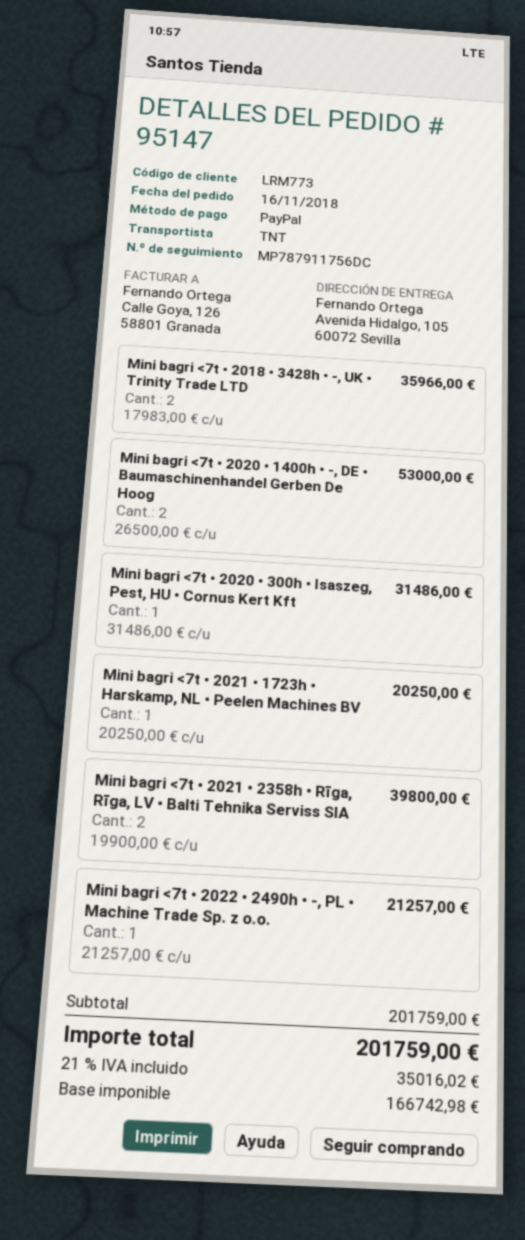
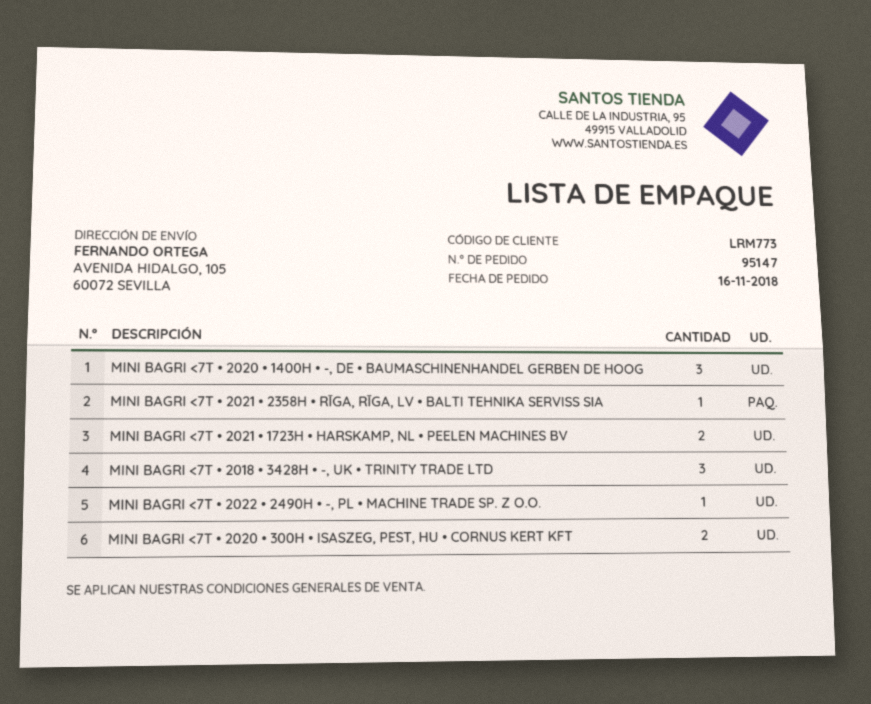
Mini bagri <7t • 2018 • 3428h • -, UK • Trinity Trade LTD: 2 -> 3
Mini bagri <7t • 2020 • 1400h • -, DE • Baumaschinenhandel Gerben De Hoog: 2 -> 3
Mini bagri <7t • 2020 • 300h • Isaszeg, Pest, HU • Cornus Kert Kft: 1 -> 2
Mini bagri <7t • 2021 • 1723h • Harskamp, NL • Peelen Machines BV: 1 -> 2
Mini bagri <7t • 2021 • 2358h • Rīga, Rīga, LV • Balti Tehnika Serviss SIA: 2 -> 1

